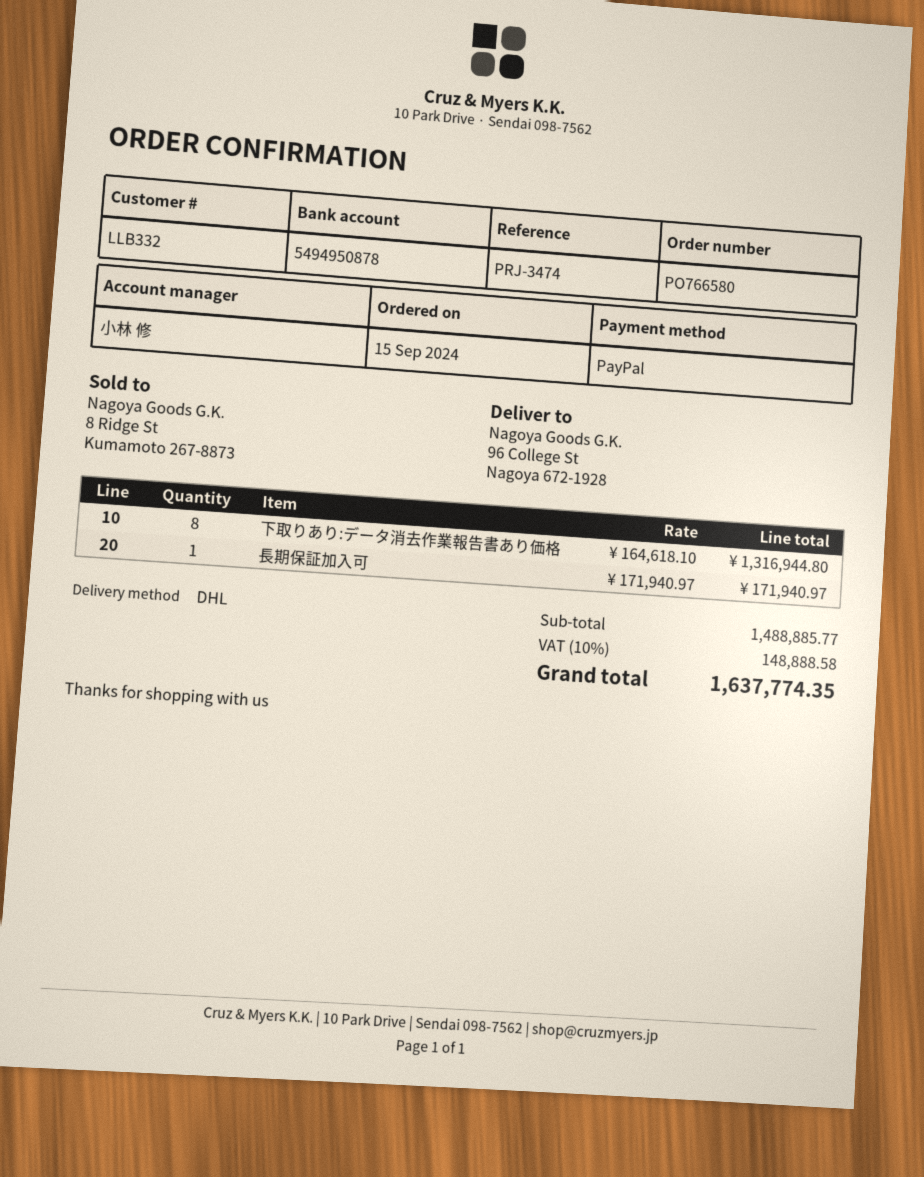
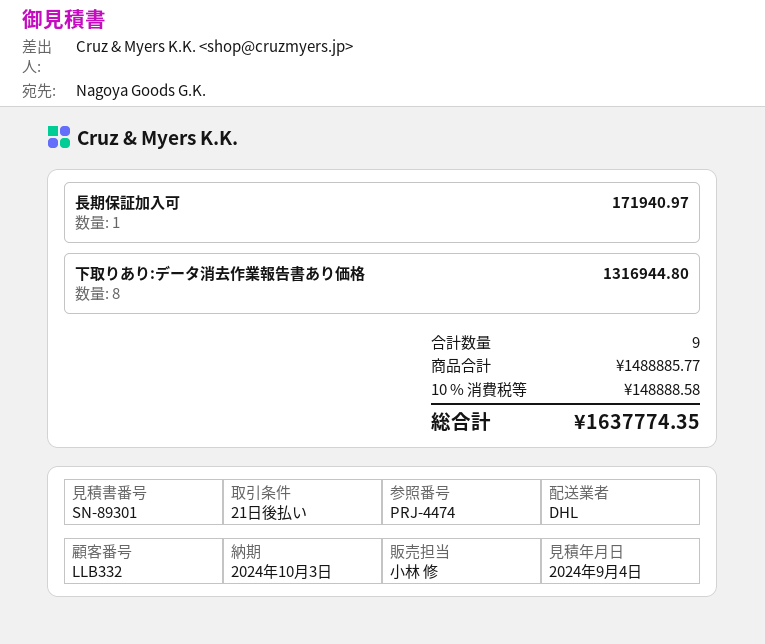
reference: PRJ-3474 -> PRJ-4474

